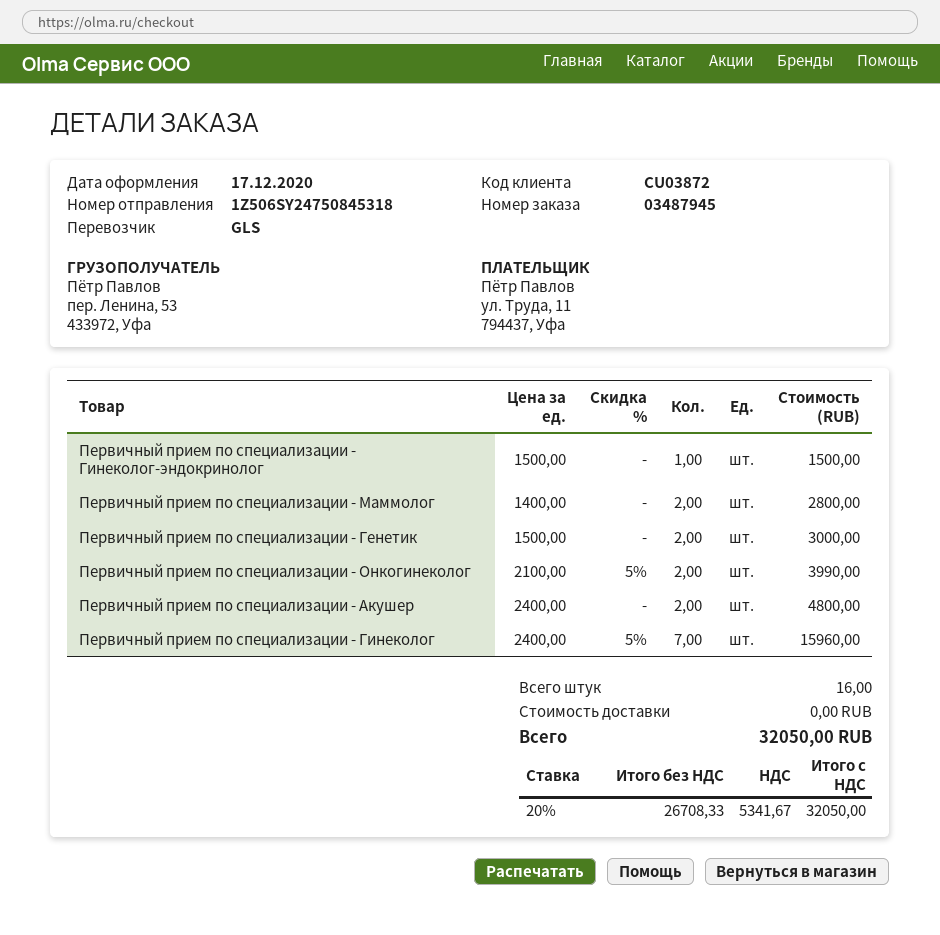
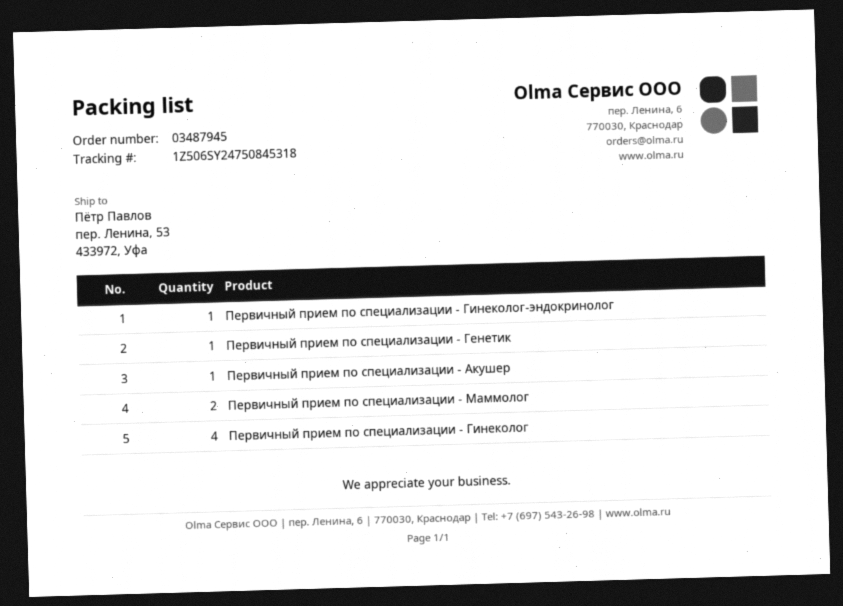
Первичный прием по специализации - Генетик: 2 -> 1
Первичный прием по специализации - Онкогинеколог: 2 -> none
Первичный прием по специализации - Акушер: 2 -> 1
Первичный прием по специализации - Гинеколог: 7 -> 4

